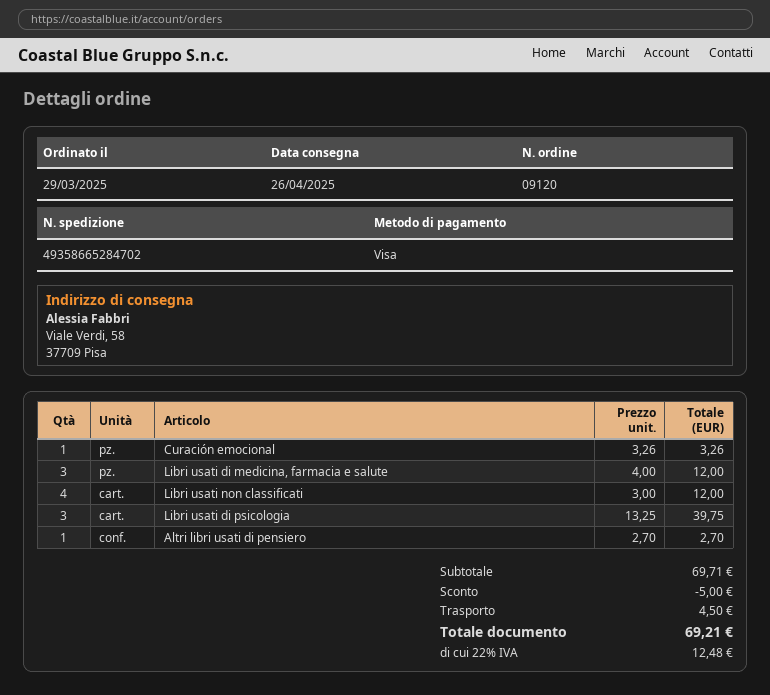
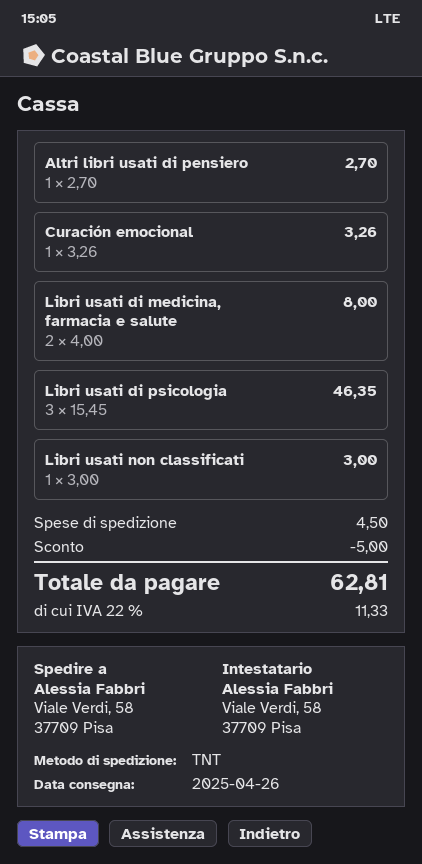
Libri usati di medicina, farmacia e salute: 3 x 4.00 = 12.00 -> 2 x 4.00 = 8.00
Libri usati non classificati: 4 x 3.00 = 12.00 -> 1 x 3.00 = 3.00
Libri usati di psicologia: 3 x 13.25 = 39.75 -> 3 x 15.45 = 46.35
tax: 22% = 12.48 -> 22% = 11.33
total: 69.21 -> 62.81

